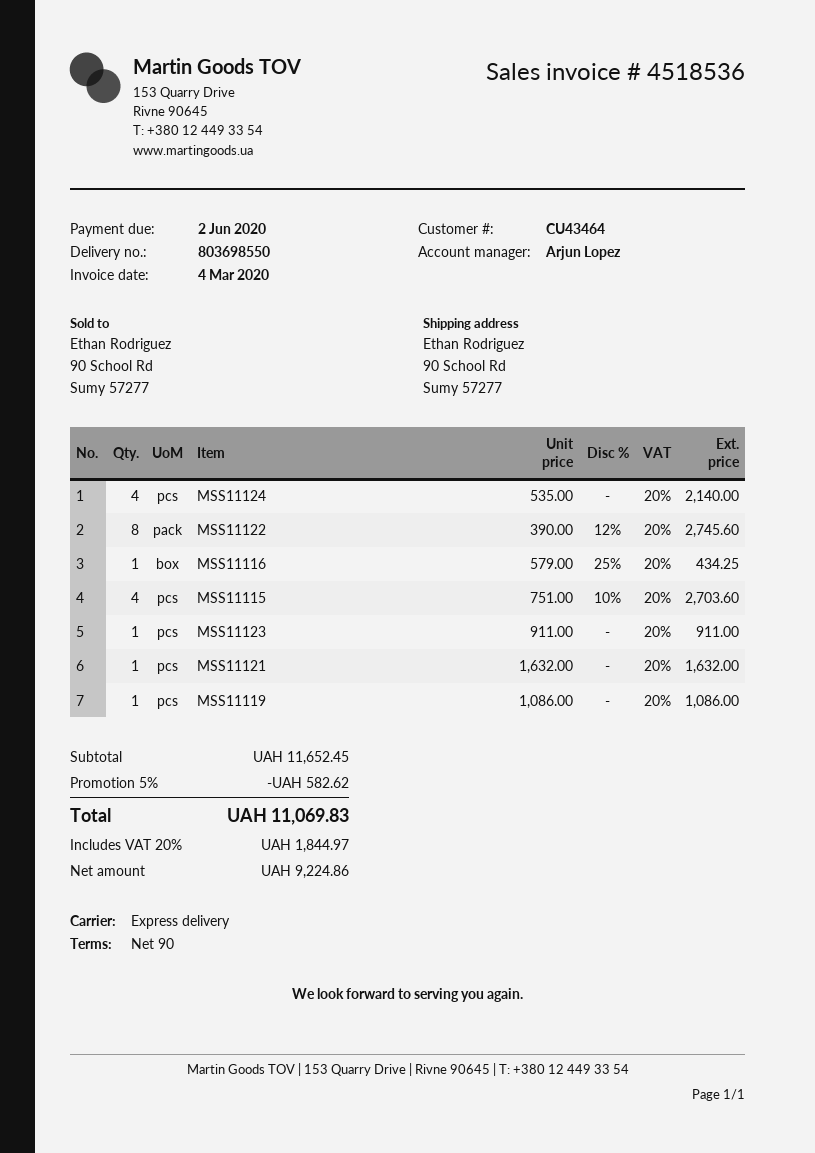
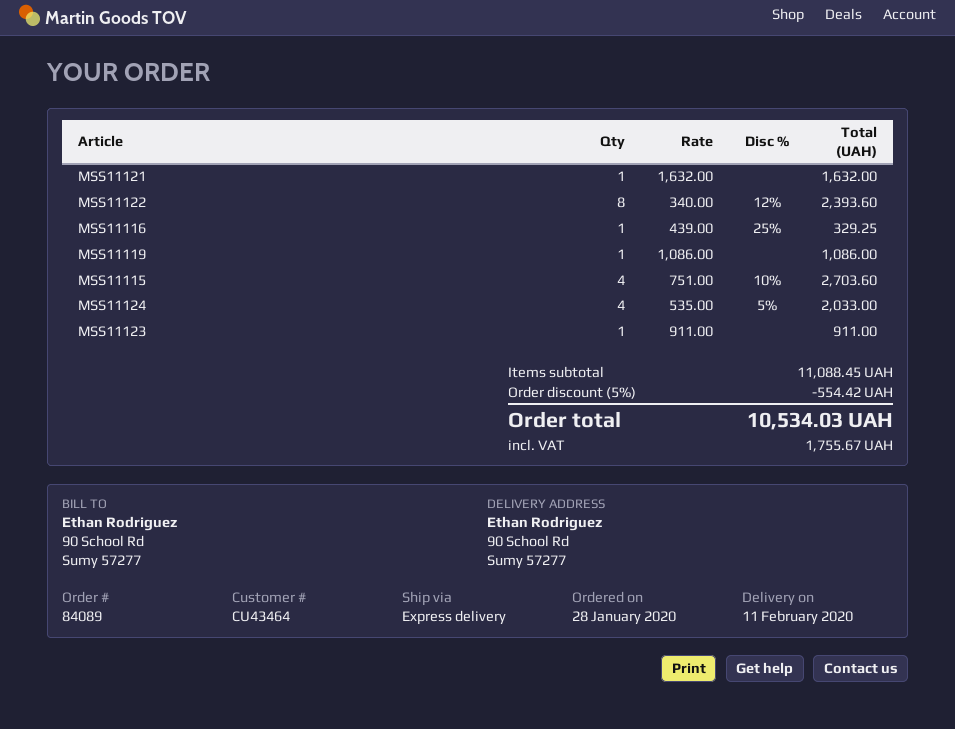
MSS11124: 4 x 535.00 = 2140.00 -> 4 x 535.00 - 5% = 2033.00
MSS11122: 8 x 390.00 - 12% = 2745.60 -> 8 x 340.00 - 12% = 2393.60
MSS11116: 1 x 579.00 - 25% = 434.25 -> 1 x 439.00 - 25% = 329.25
subtotal: 11652.45 -> 11088.45
discount: 5% = 582.62 -> 5% = 554.42
tax: 1844.97 -> 1755.67
total: 11069.83 -> 10534.03

